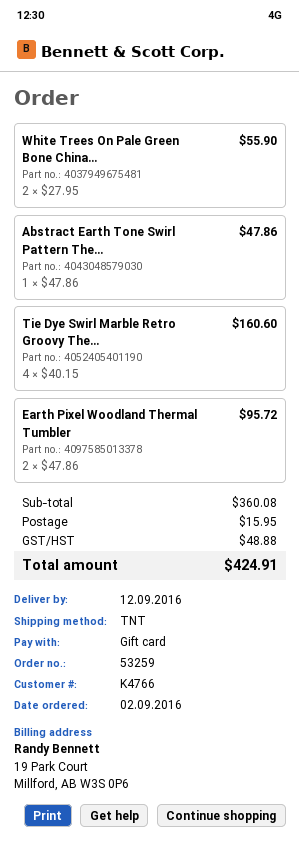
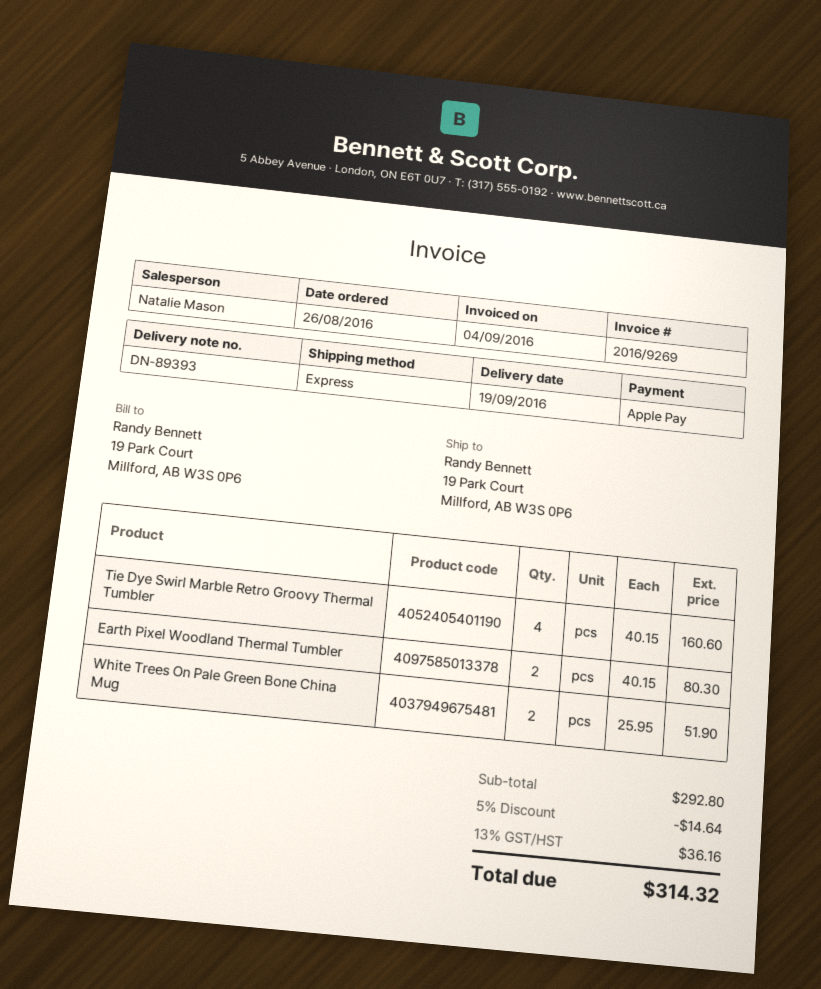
order date: 2016-09-02 -> 2016-08-26
delivery date: 2016-09-12 -> 2016-09-19
payment method: gift card -> Apple Pay
shipping method: TNT -> express
White Trees On Pale Green Bone China...: 2 x 27.95 = 55.90 -> 2 x 25.95 = 51.90
Abstract Earth Tone Swirl Pattern The...: 1 x 47.86 = 47.86 -> none
Earth Pixel Woodland Thermal Tumbler: 2 x 47.86 = 95.72 -> 2 x 40.15 = 80.30
subtotal: 360.08 -> 292.80
discount: none -> 5% = 14.64
shipping: 15.95 -> none
tax: 48.88 -> 36.16
total: 424.91 -> 314.32

